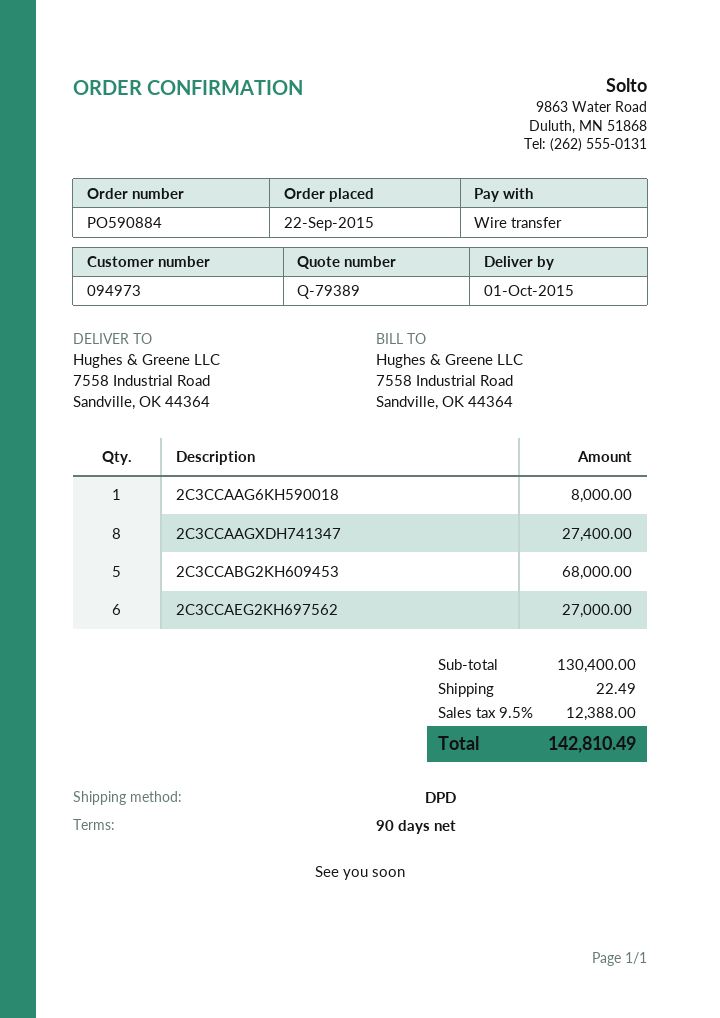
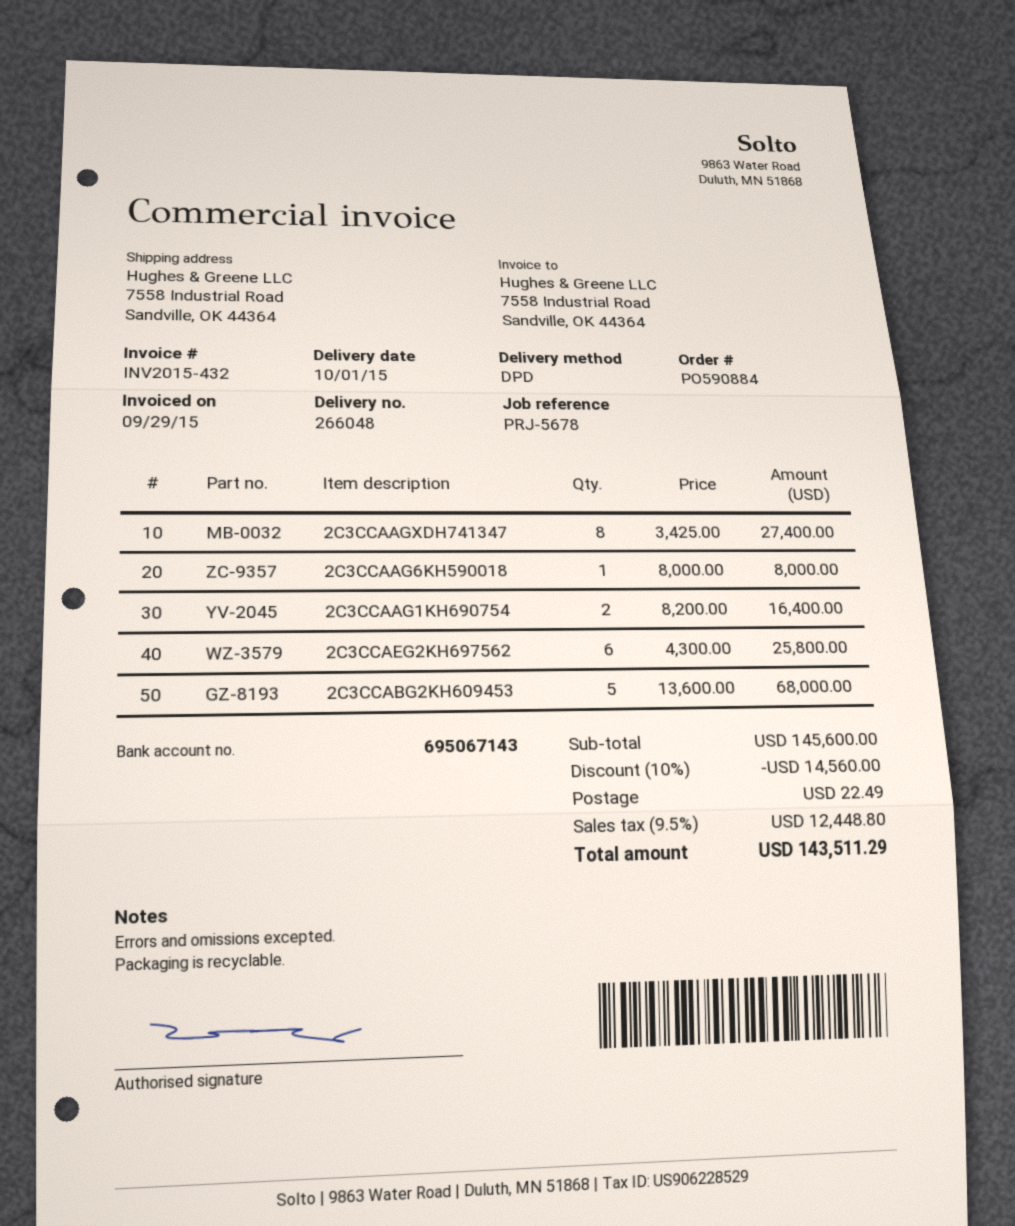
2C3CCAEG2KH697562: 6 for 27000.00 -> 6 for 25800.00
2C3CCAAG1KH690754: none -> 2 for 16400.00
subtotal: 130400.00 -> 145600.00
discount: none -> 10% = 14560.00
tax: 9.5% = 12388.00 -> 9.5% = 12448.80
total: 142810.49 -> 143511.29

